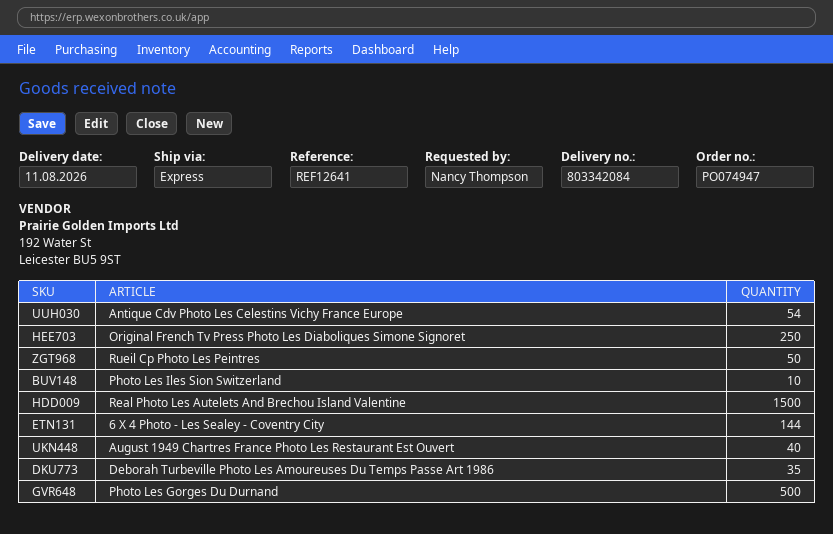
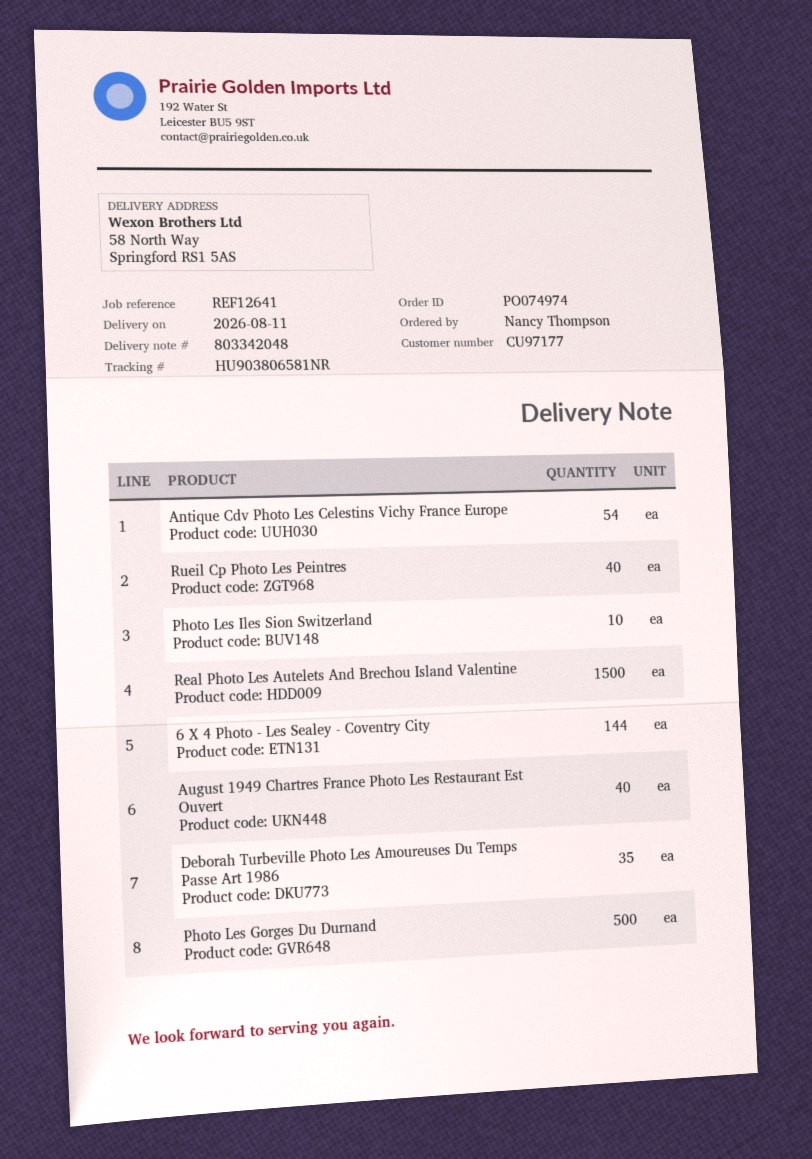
order number: PO074947 -> PO074974
delivery note number: 803342084 -> 803342048
Original French Tv Press Photo Les Diaboliques Simone Signoret: 250 -> none
Rueil Cp Photo Les Peintres: 50 -> 40

